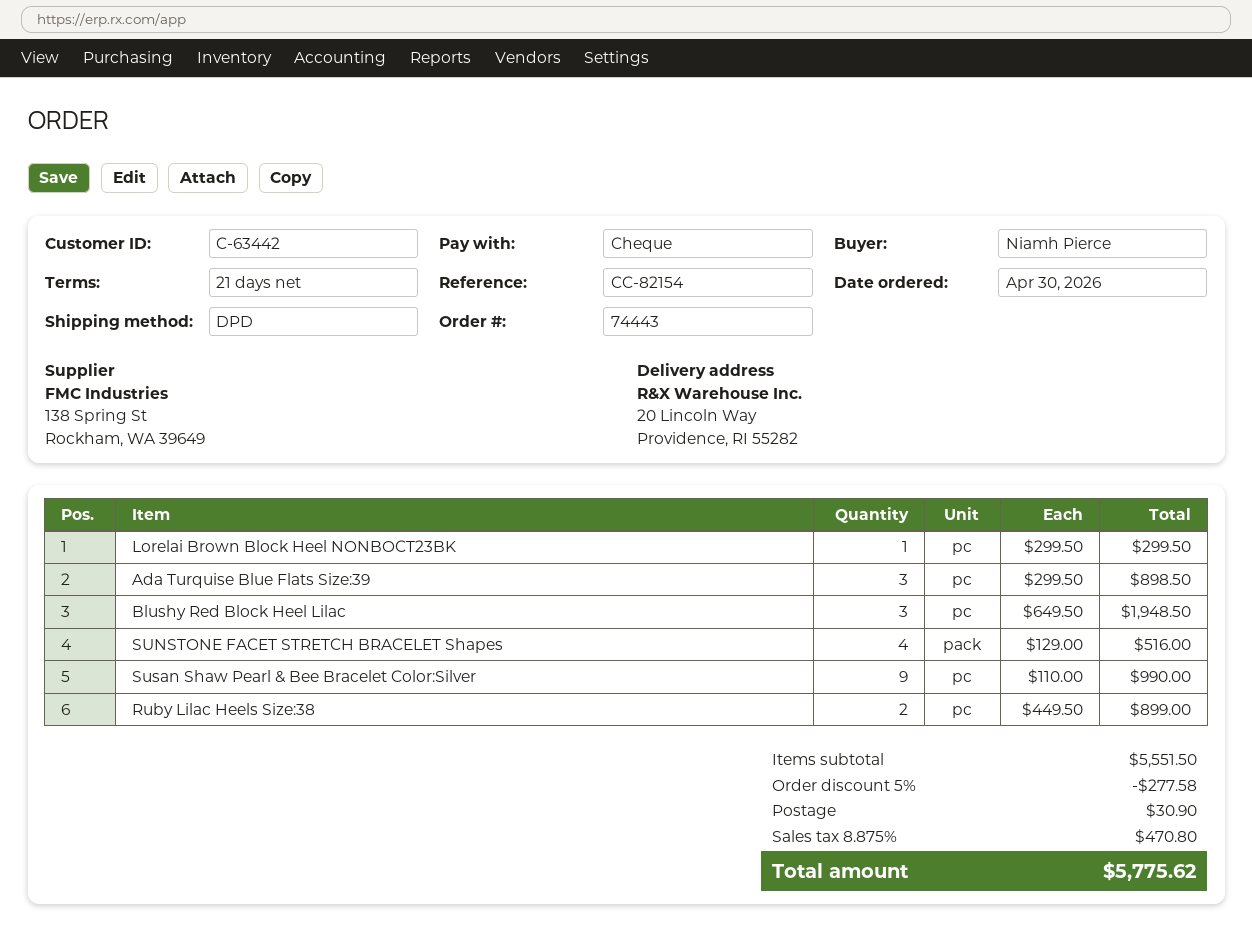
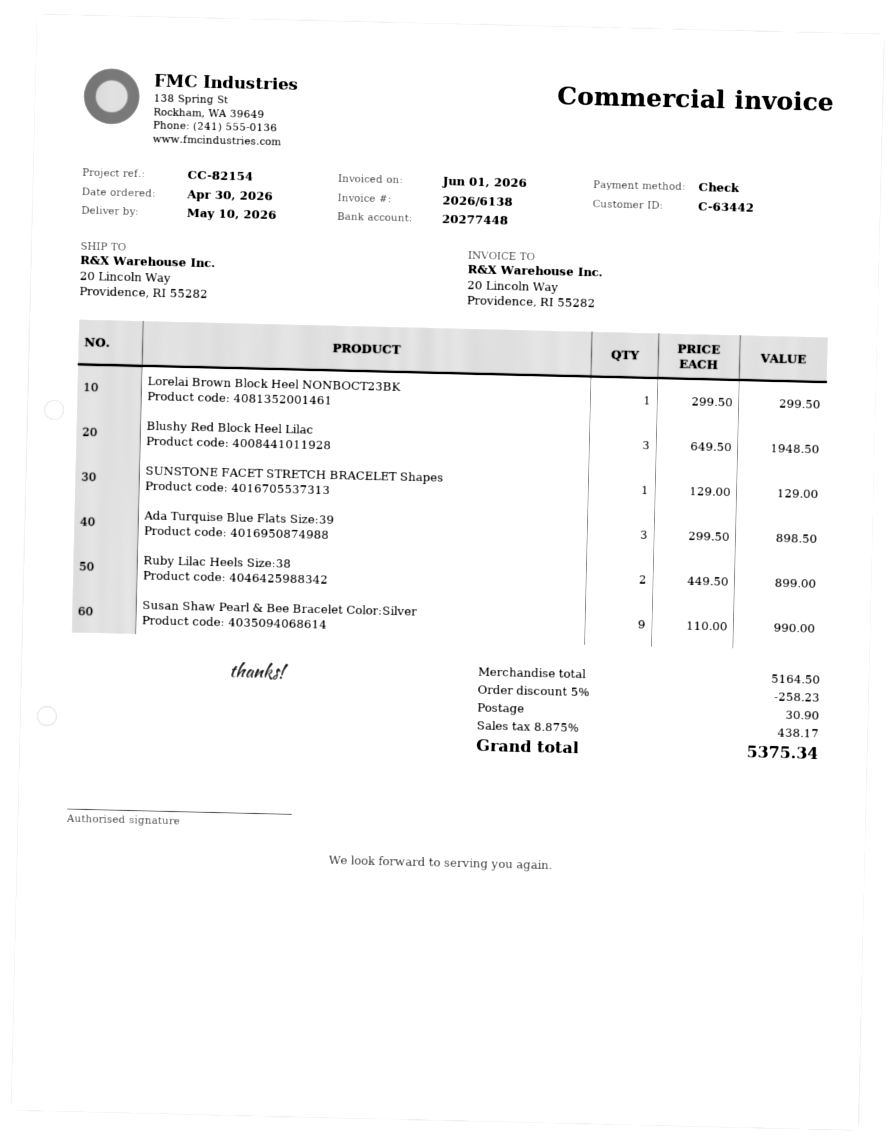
SUNSTONE FACET STRETCH BRACELET Shapes: 4 x 129.00 = 516.00 -> 1 x 129.00 = 129.00
subtotal: 5551.50 -> 5164.50
discount: 5% = 277.58 -> 5% = 258.23
tax: 8.875% = 470.80 -> 8.875% = 438.17
total: 5775.62 -> 5375.34

